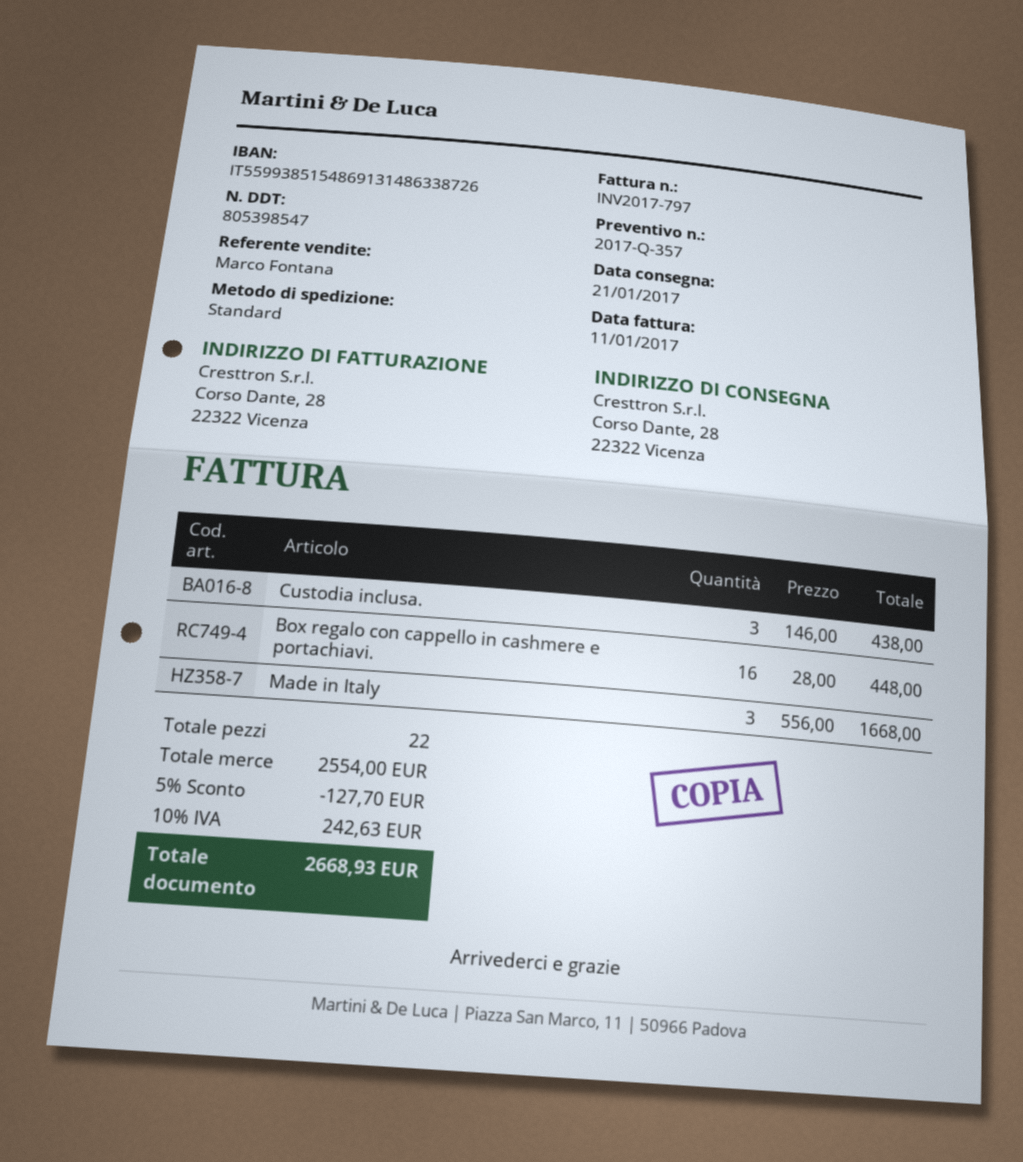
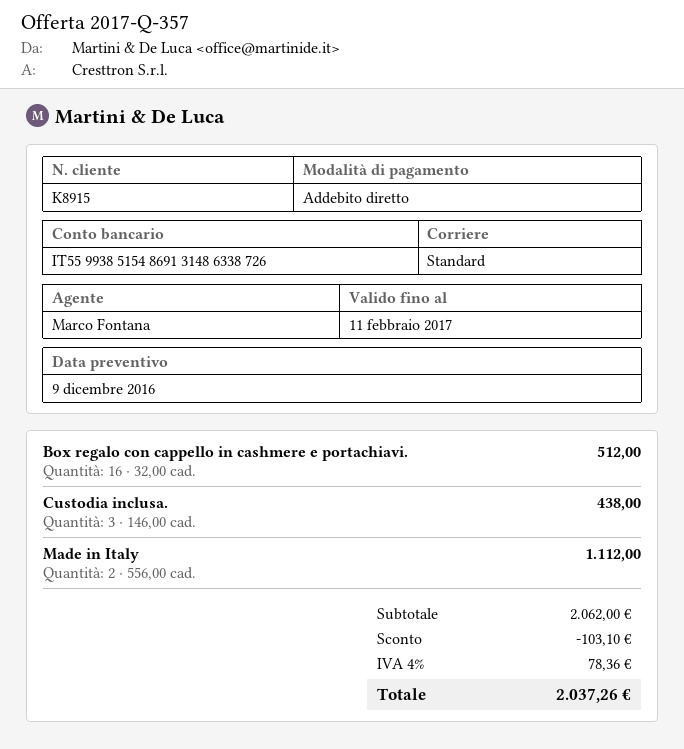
Box regalo con cappello in cashmere e portachiavi.: 16 x 28.00 = 448.00 -> 16 x 32.00 = 512.00
Made in Italy: 3 x 556.00 = 1668.00 -> 2 x 556.00 = 1112.00
subtotal: 2554.00 -> 2062.00
discount: 127.70 -> 103.10
tax: 10% = 242.63 -> 4% = 78.36
total: 2668.93 -> 2037.26

